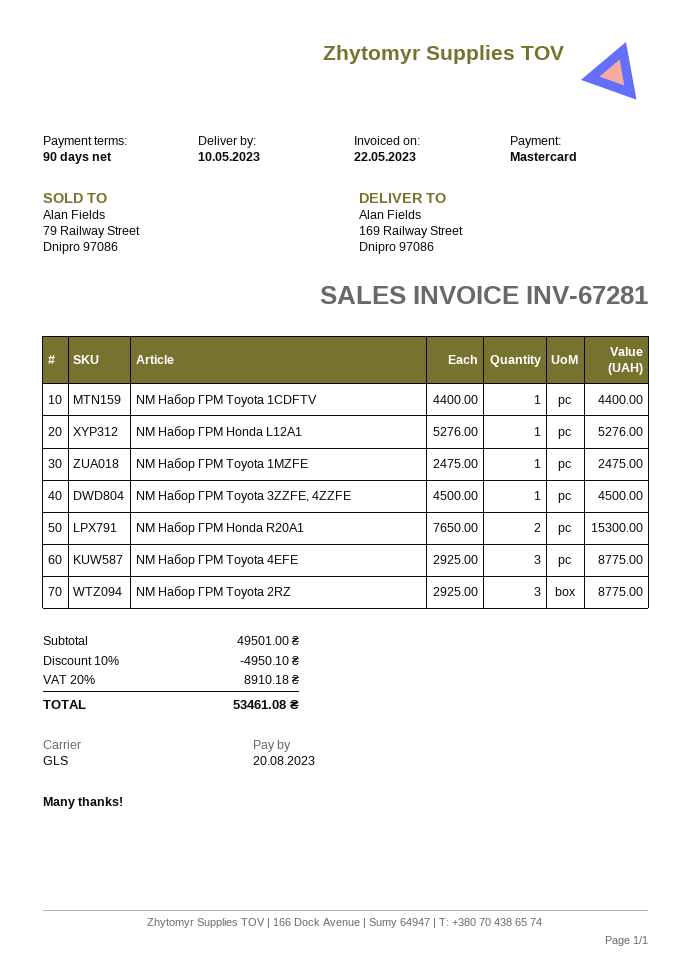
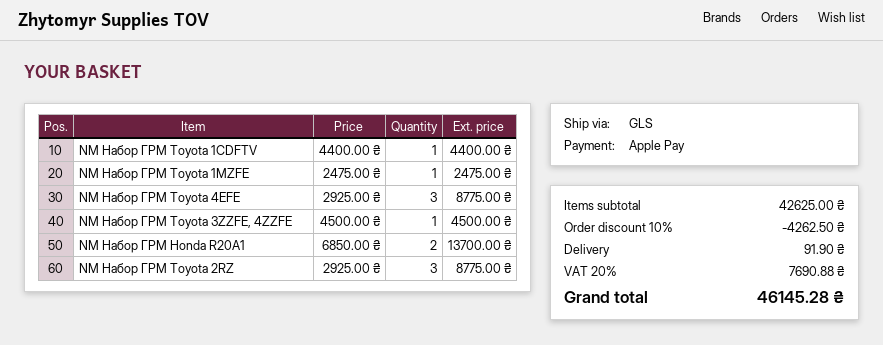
payment method: Mastercard -> Apple Pay
NM Набор ГРМ Honda L12A1: 1 x 5276.00 = 5276.00 -> none
NM Набор ГРМ Honda R20A1: 2 x 7650.00 = 15300.00 -> 2 x 6850.00 = 13700.00
subtotal: 49501.00 -> 42625.00
discount: 10% = 4950.10 -> 10% = 4262.50
shipping: none -> 91.90
tax: 20% = 8910.18 -> 20% = 7690.88
total: 53461.08 -> 46145.28

